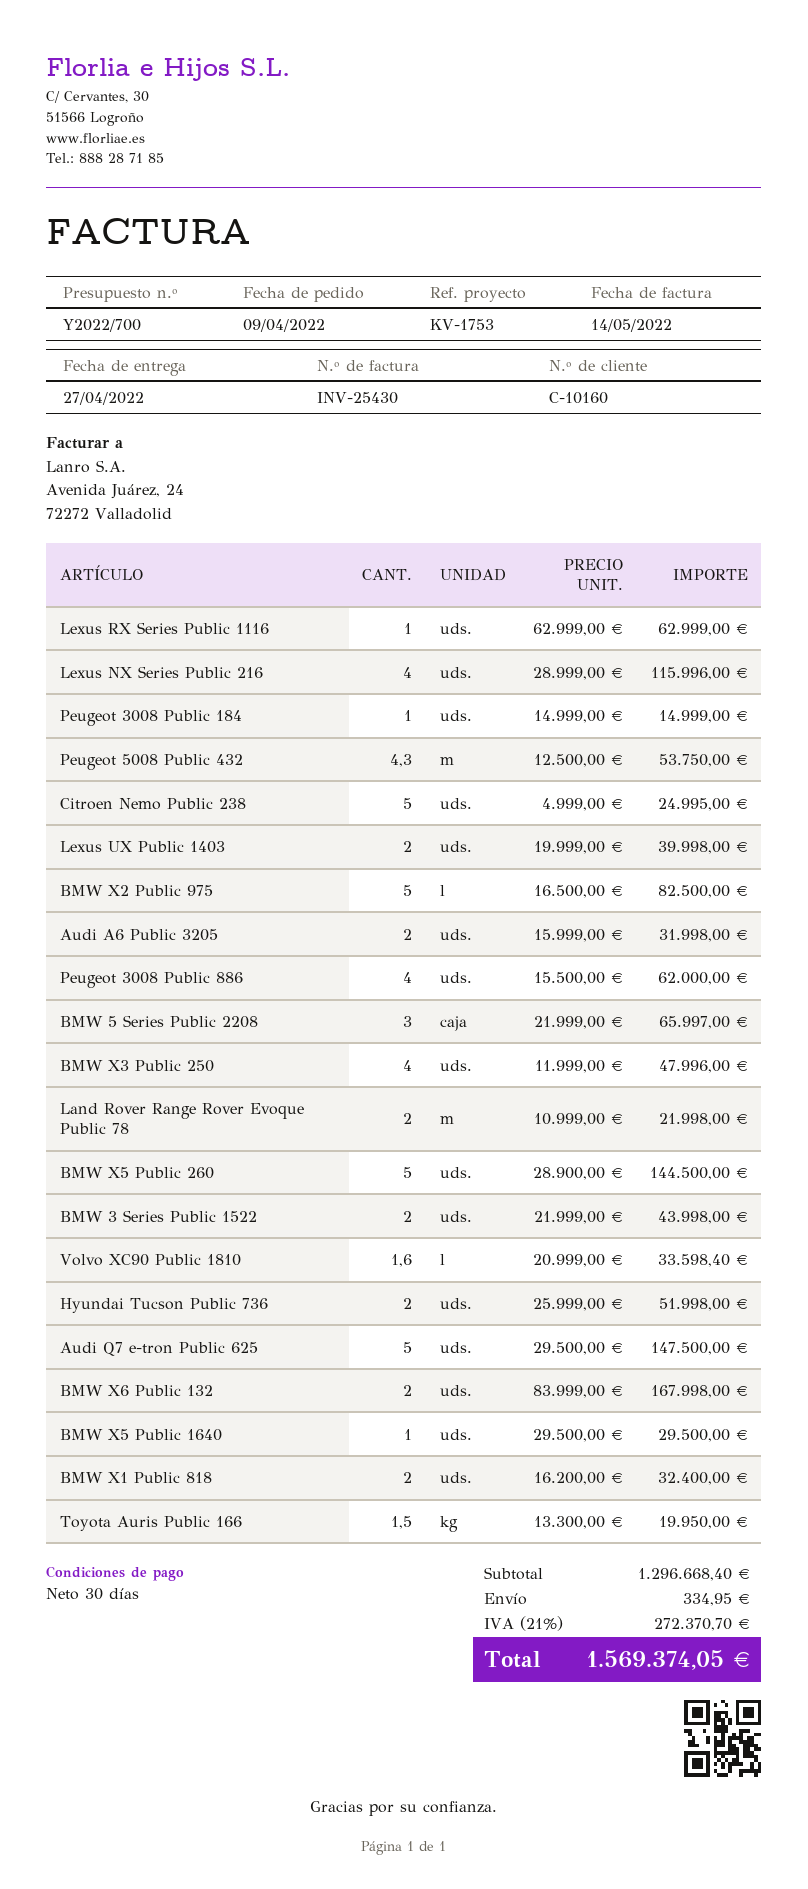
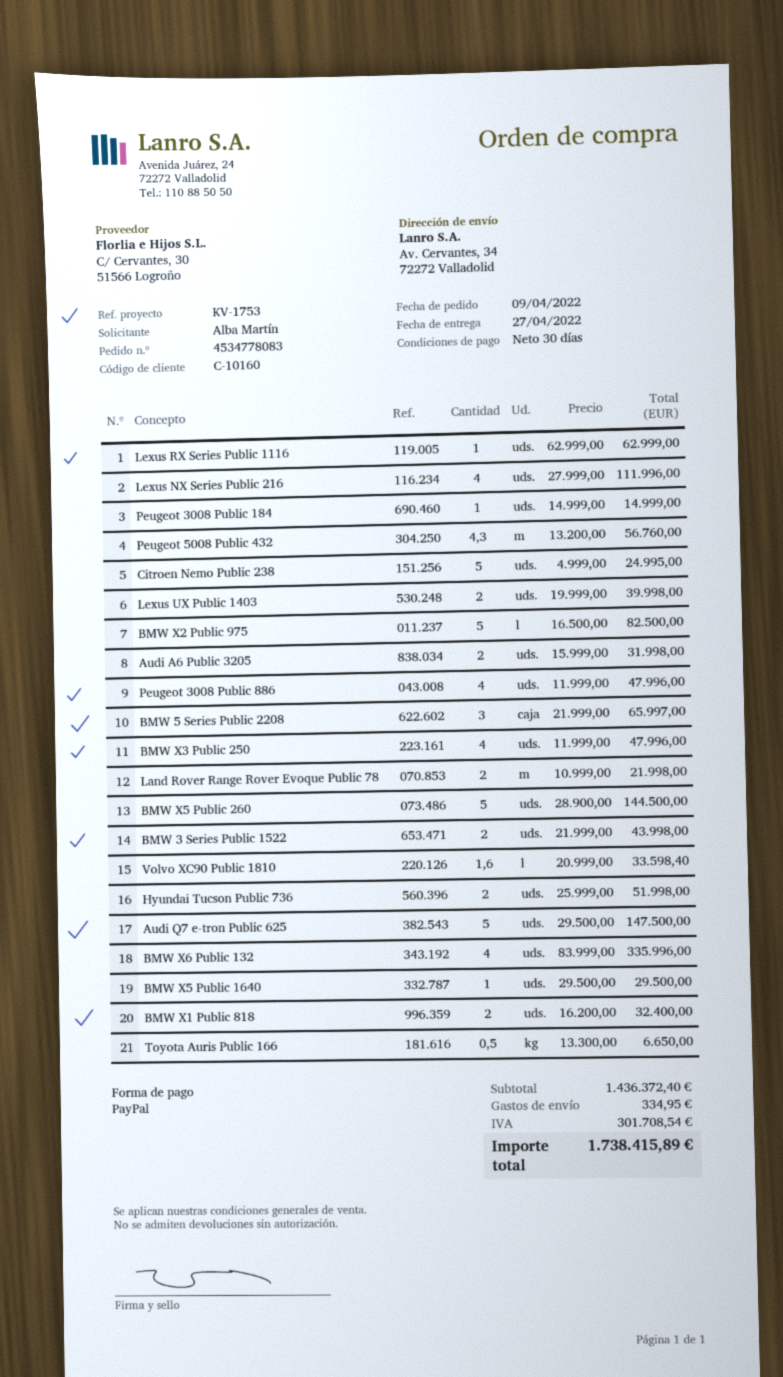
Lexus NX Series Public 216: 4 x 28999.00 = 115996.00 -> 4 x 27999.00 = 111996.00
Peugeot 5008 Public 432: 4.3 x 12500.00 = 53750.00 -> 4.3 x 13200.00 = 56760.00
Peugeot 3008 Public 886: 4 x 15500.00 = 62000.00 -> 4 x 11999.00 = 47996.00
BMW X6 Public 132: 2 x 83999.00 = 167998.00 -> 4 x 83999.00 = 335996.00
Toyota Auris Public 166: 1.5 x 13300.00 = 19950.00 -> 0.5 x 13300.00 = 6650.00
subtotal: 1296668.40 -> 1436372.40
tax: 272370.70 -> 301708.54
total: 1569374.05 -> 1738415.89

